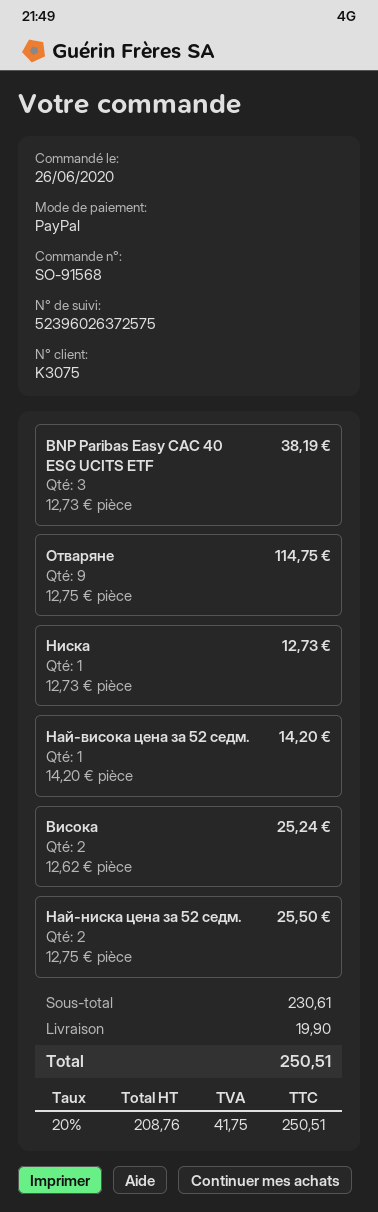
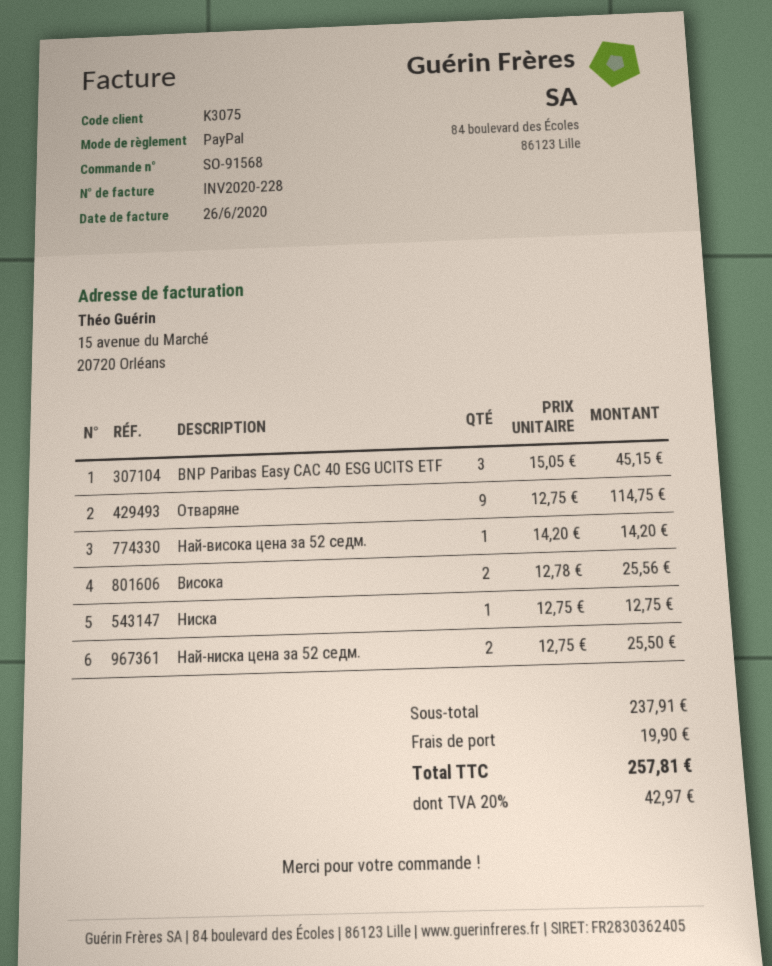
BNP Paribas Easy CAC 40 ESG UCITS ETF: 3 x 12.73 = 38.19 -> 3 x 15.05 = 45.15
Ниска: 1 x 12.73 = 12.73 -> 1 x 12.75 = 12.75
Висока: 2 x 12.62 = 25.24 -> 2 x 12.78 = 25.56
subtotal: 230.61 -> 237.91
tax: 20% = 41.75 -> 20% = 42.97
total: 250.51 -> 257.81

